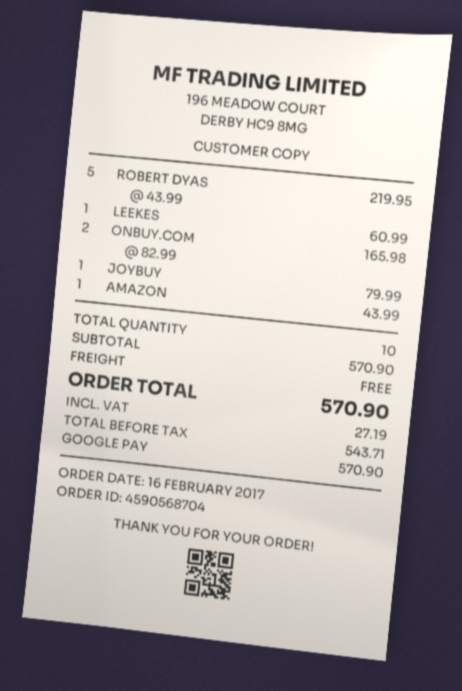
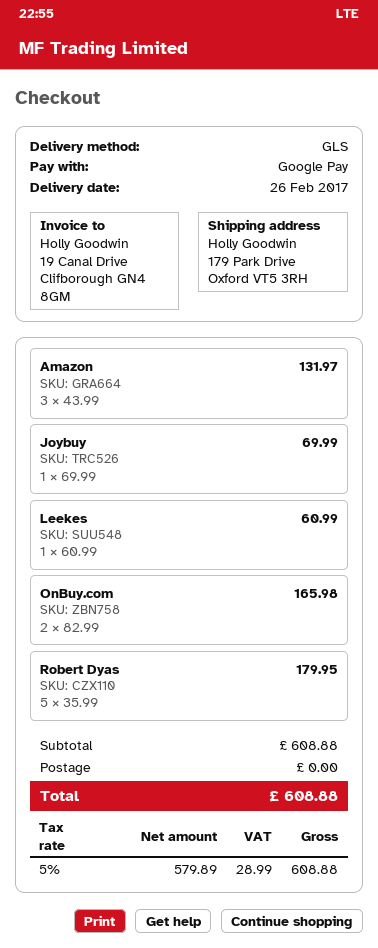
ROBERT DYAS: 5 x 43.99 = 219.95 -> 5 x 35.99 = 179.95
JOYBUY: 1 x 79.99 = 79.99 -> 1 x 69.99 = 69.99
AMAZON: 1 x 43.99 = 43.99 -> 3 x 43.99 = 131.97
subtotal: 570.90 -> 608.88
net: 543.71 -> 579.89
tax: 27.19 -> 28.99
total: 570.90 -> 608.88

